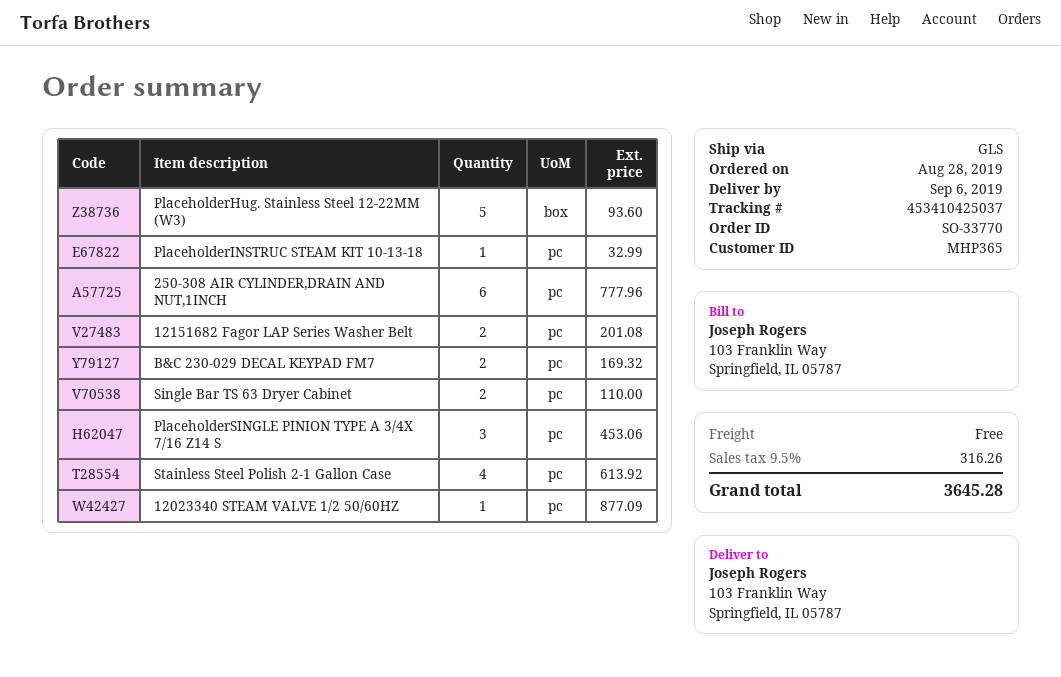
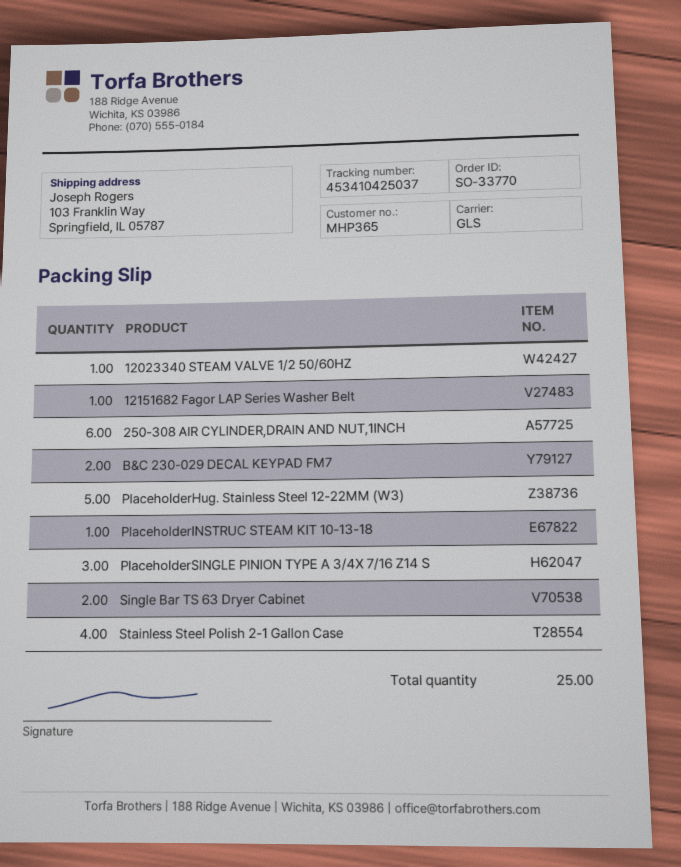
12151682 Fagor LAP Series Washer Belt: 2 -> 1

